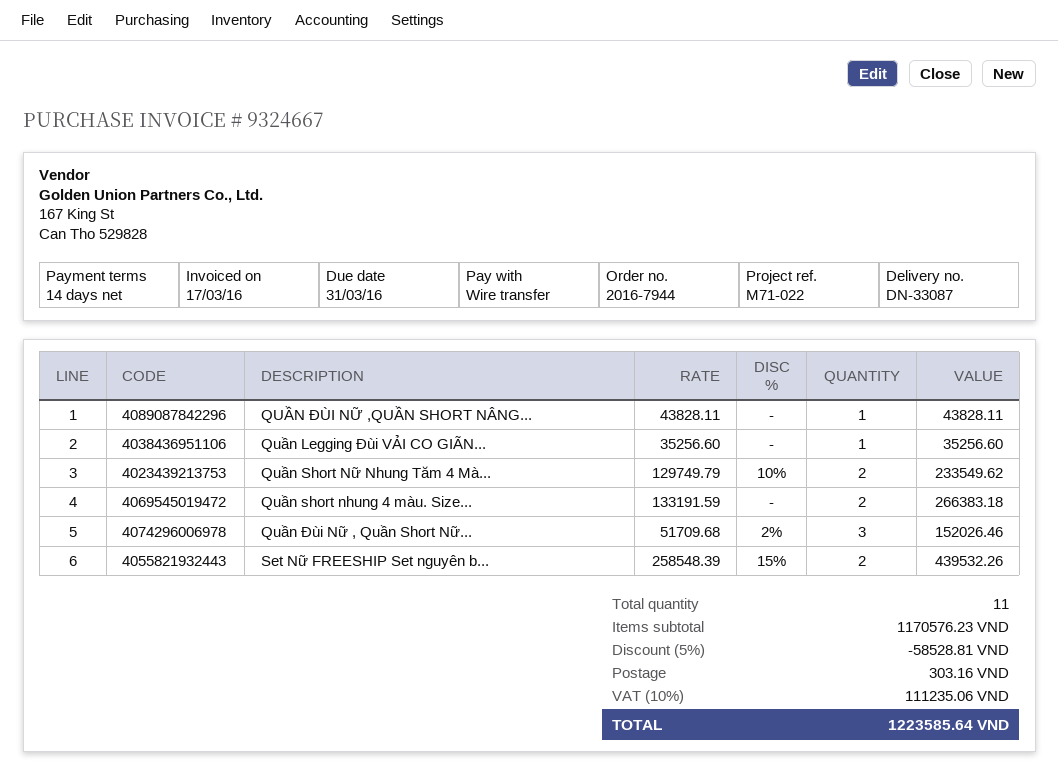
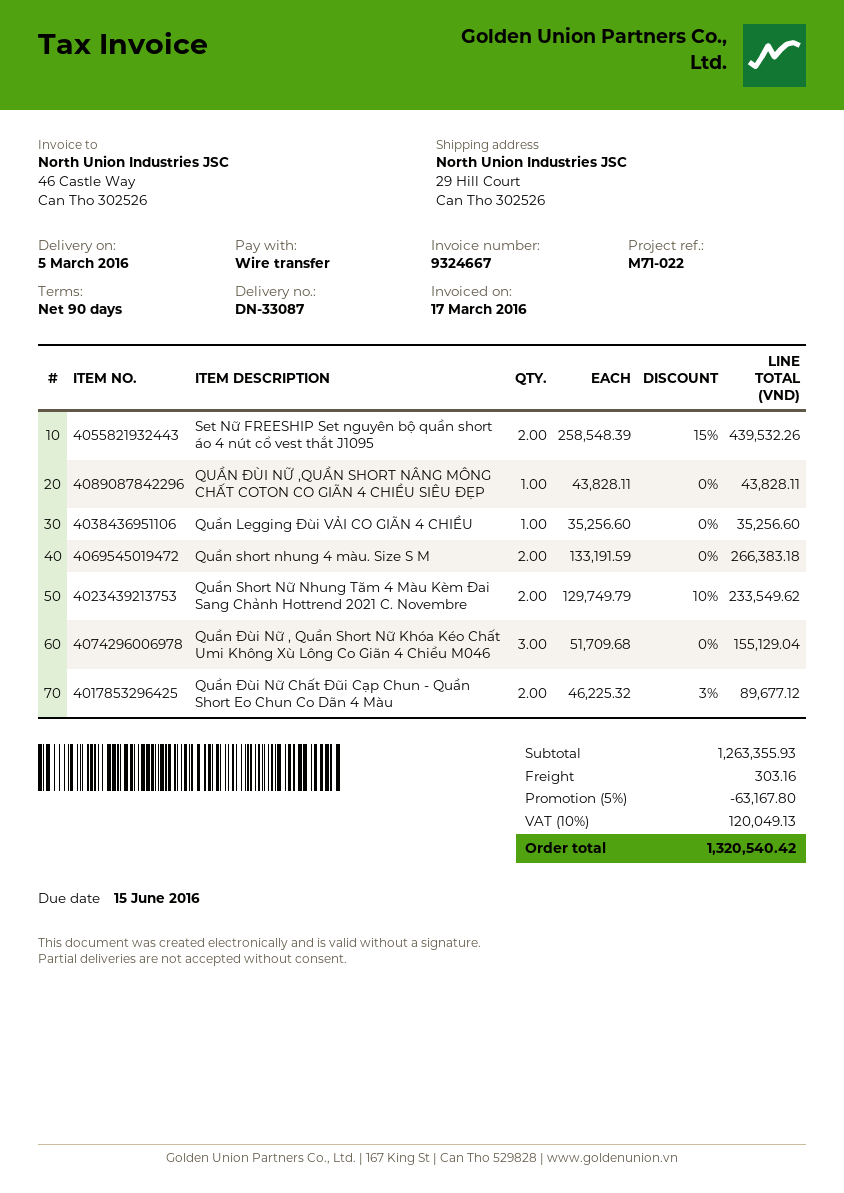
payment terms: 14 days -> 90 days
due date: 2016-03-31 -> 2016-06-15
Quần Đùi Nữ , Quần Short Nữ...: 3 x 51709.68 - 2% = 152026.46 -> 3 x 51709.68 = 155129.04
Quần Đùi Nữ Chất Đũi Cạp Chun - Quần Short Eo Chun Co Dãn 4 Màu: none -> 2 x 46225.32 - 3% = 89677.12
subtotal: 1170576.23 -> 1263355.93
discount: 5% = 58528.81 -> 5% = 63167.80
tax: 10% = 111235.06 -> 10% = 120049.13
total: 1223585.64 -> 1320540.42

